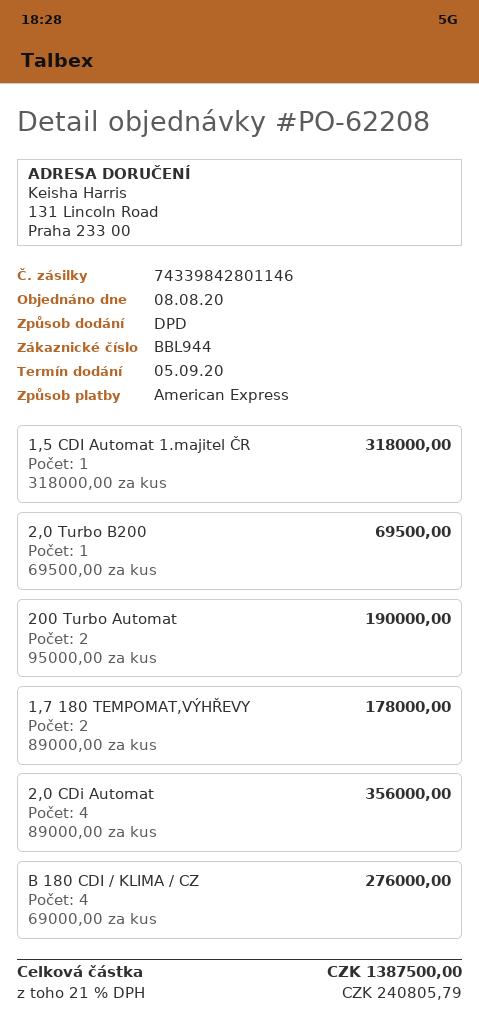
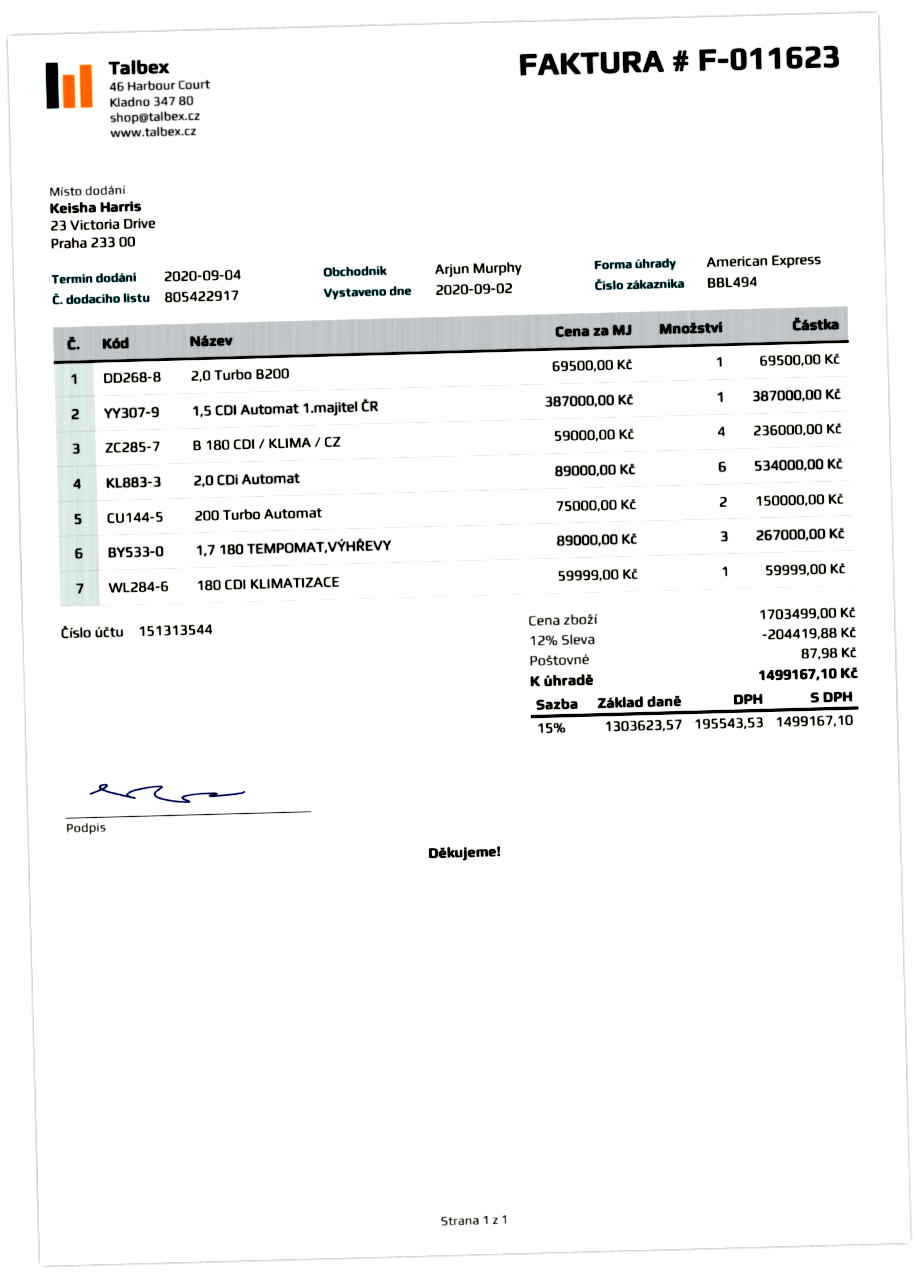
delivery date: 2020-09-05 -> 2020-09-04
customer number: BBL944 -> BBL494
ship to: 131 Lincoln Road, Praha 233 00 -> 23 Victoria Drive, Praha 233 00
1,5 CDI Automat 1.majitel ČR: 1 x 318000.00 = 318000.00 -> 1 x 387000.00 = 387000.00
200 Turbo Automat: 2 x 95000.00 = 190000.00 -> 2 x 75000.00 = 150000.00
1,7 180 TEMPOMAT,VÝHŘEVY: 2 x 89000.00 = 178000.00 -> 3 x 89000.00 = 267000.00
2,0 CDi Automat: 4 x 89000.00 = 356000.00 -> 6 x 89000.00 = 534000.00
B 180 CDI / KLIMA / CZ: 4 x 69000.00 = 276000.00 -> 4 x 59000.00 = 236000.00
180 CDI KLIMATIZACE: none -> 1 x 59999.00 = 59999.00
discount: none -> 12% = 204419.88
shipping: none -> 87.98
tax: 21% = 240805.79 -> 15% = 195543.53
total: 1387500.00 -> 1499167.10

